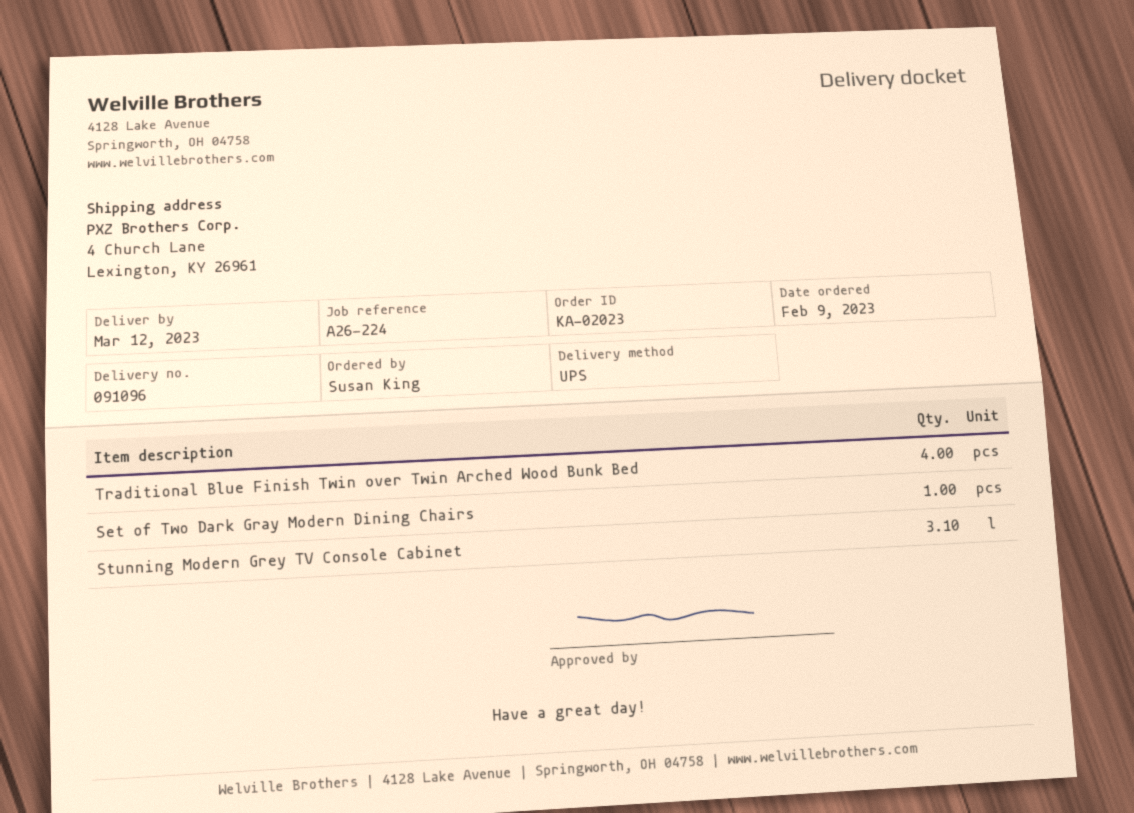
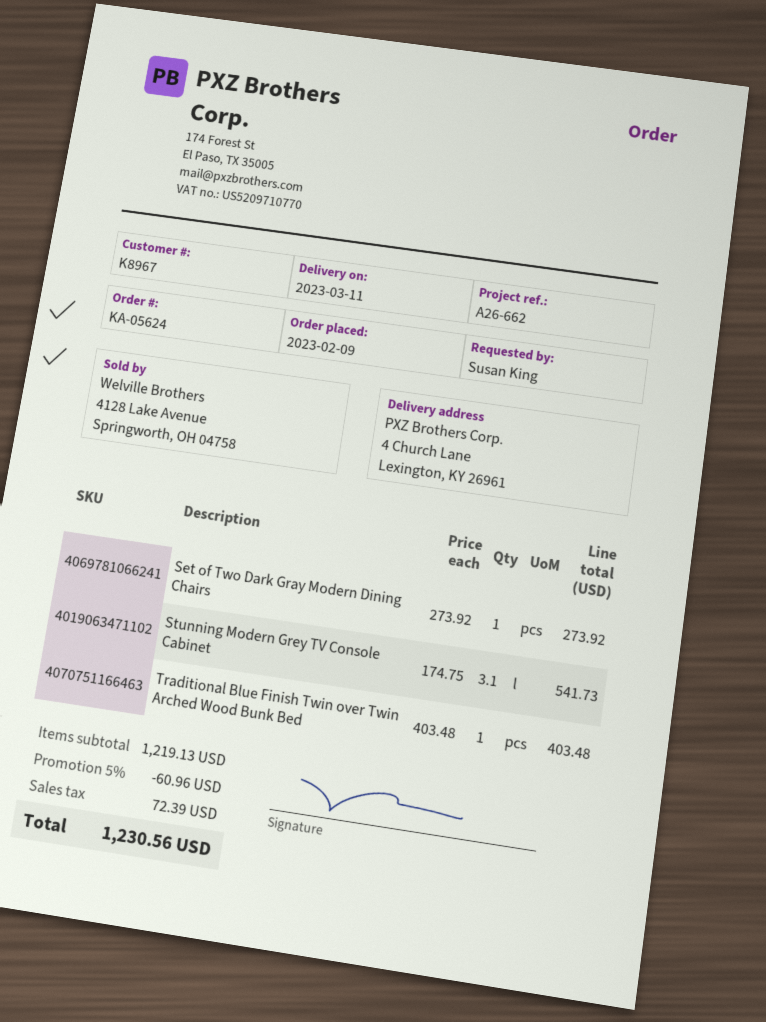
order number: KA-02023 -> KA-05624
delivery date: 2023-03-12 -> 2023-03-11
reference: A26-224 -> A26-662
Traditional Blue Finish Twin over Twin Arched Wood Bunk Bed: 4 -> 1

